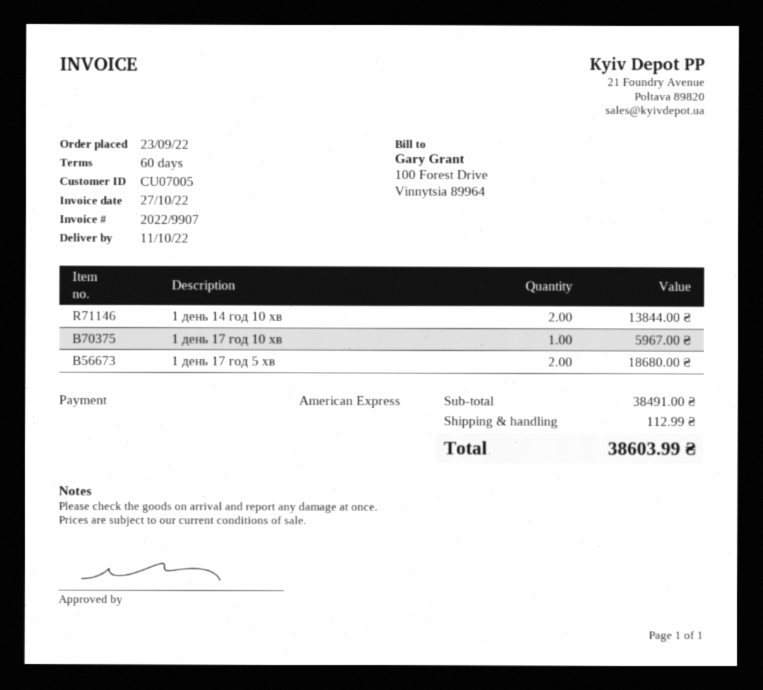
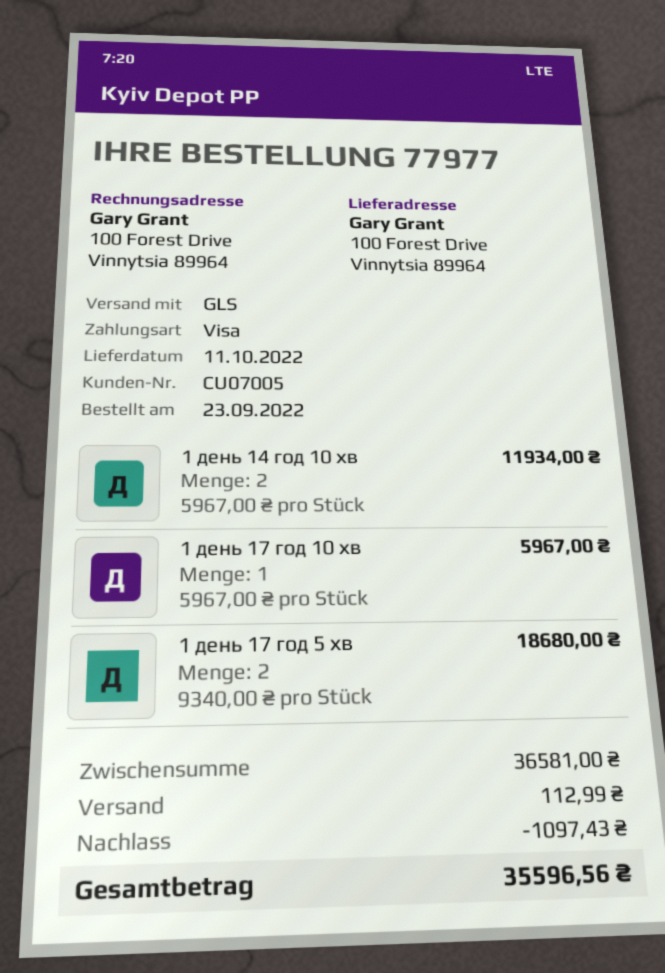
payment method: American Express -> Visa
1 день 14 год 10 хв: 2 for 13844.00 -> 2 for 11934.00
subtotal: 38491.00 -> 36581.00
discount: none -> 1097.43
total: 38603.99 -> 35596.56

